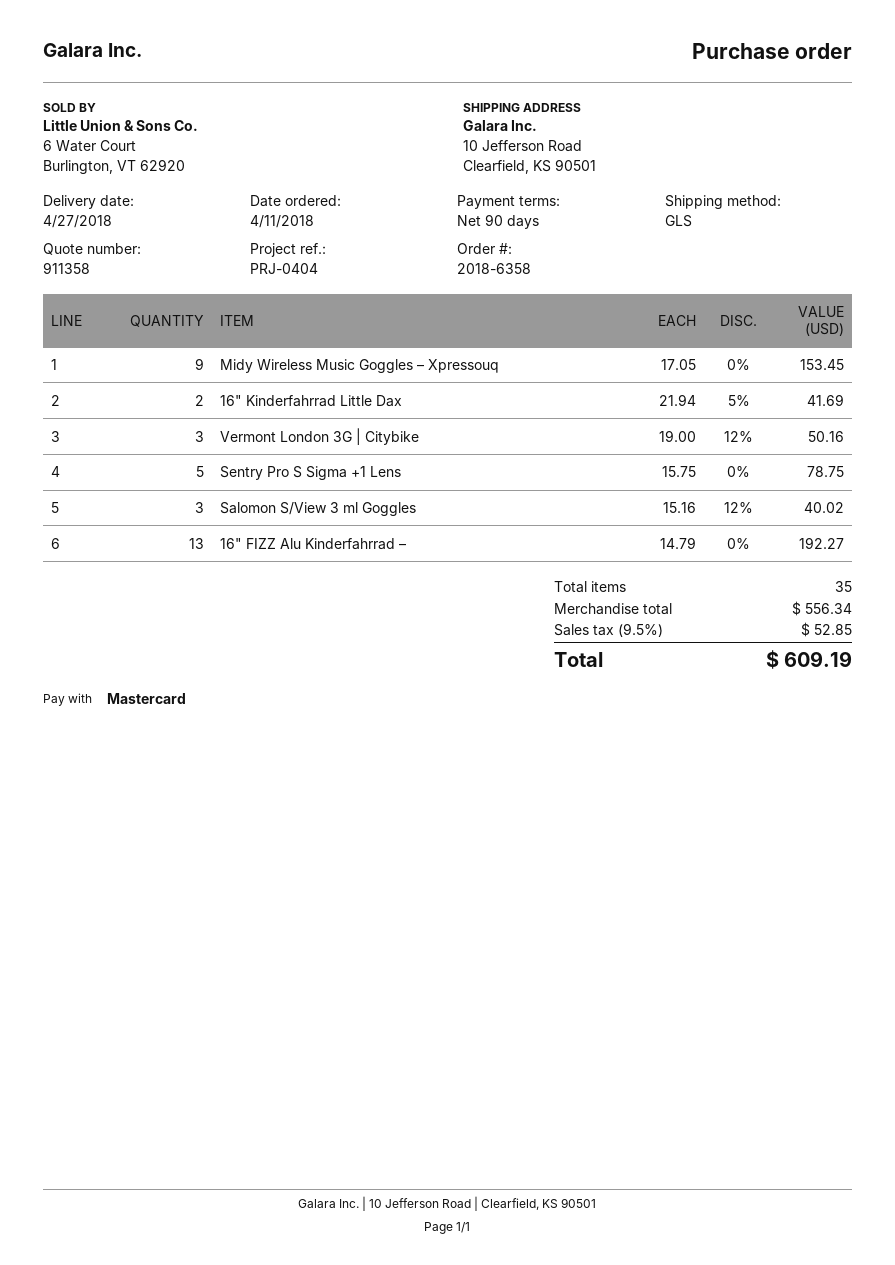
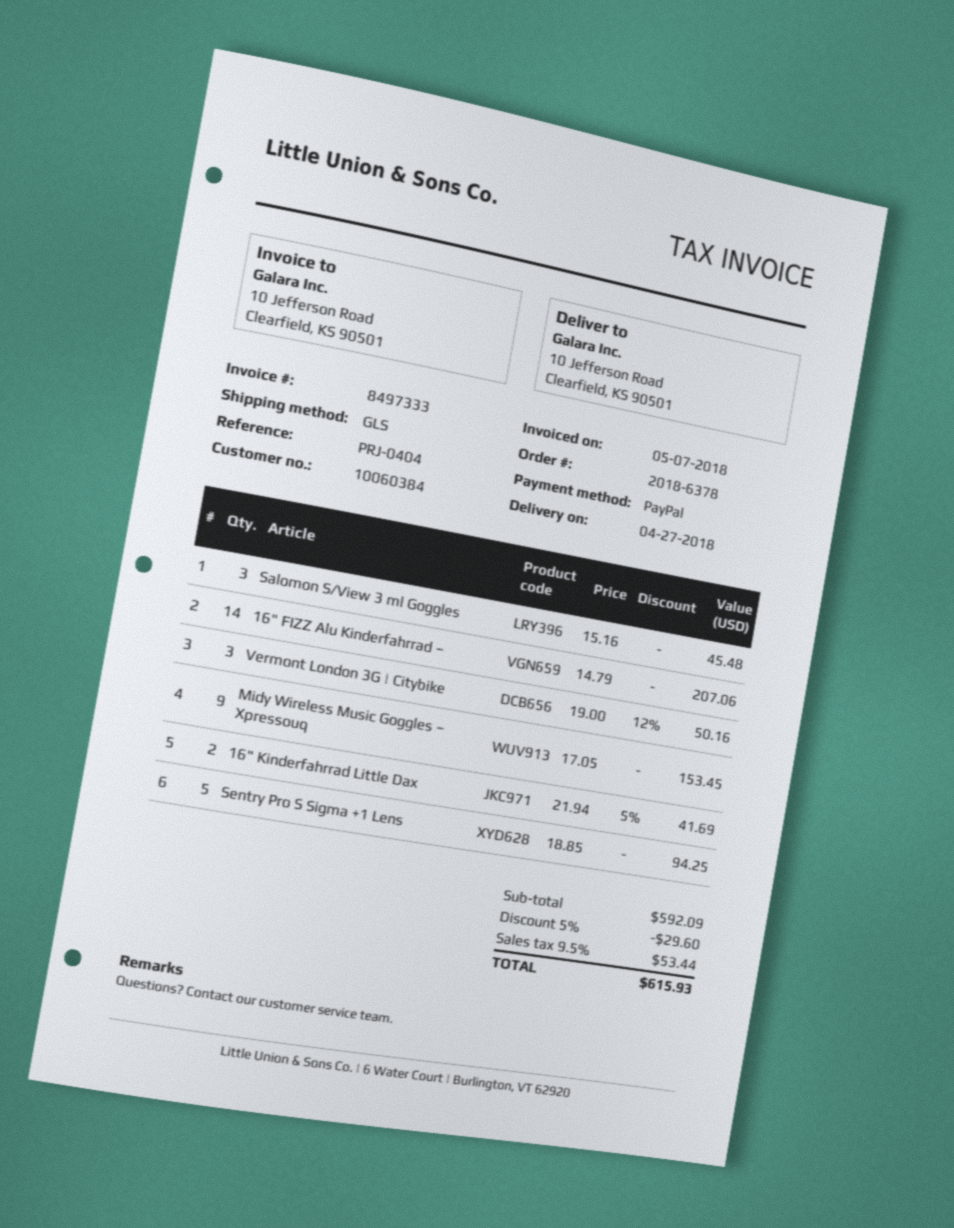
order number: 2018-6358 -> 2018-6378
payment method: Mastercard -> PayPal
Sentry Pro S Sigma +1 Lens: 5 x 15.75 = 78.75 -> 5 x 18.85 = 94.25
Salomon S/View 3 ml Goggles: 3 x 15.16 - 12% = 40.02 -> 3 x 15.16 = 45.48
16" FIZZ Alu Kinderfahrrad –: 13 x 14.79 = 192.27 -> 14 x 14.79 = 207.06
subtotal: 556.34 -> 592.09
discount: none -> 5% = 29.60
tax: 9.5% = 52.85 -> 9.5% = 53.44
total: 609.19 -> 615.93

